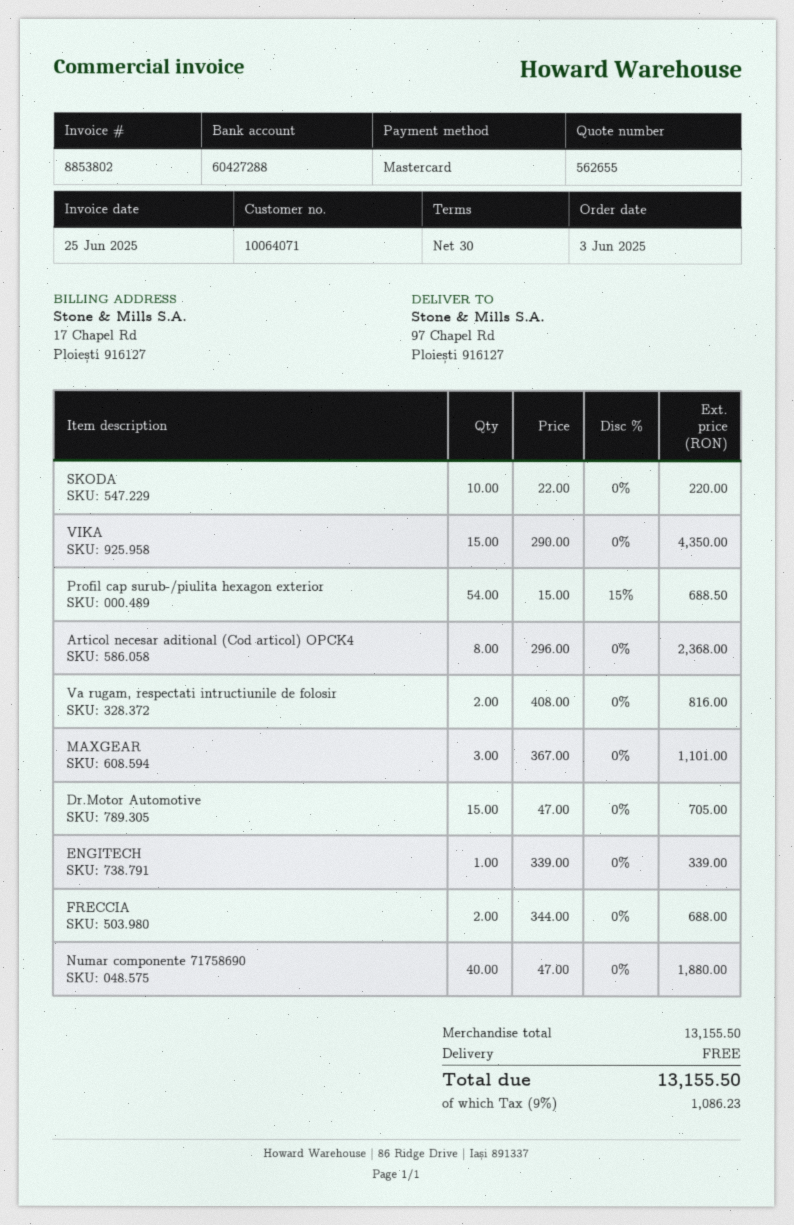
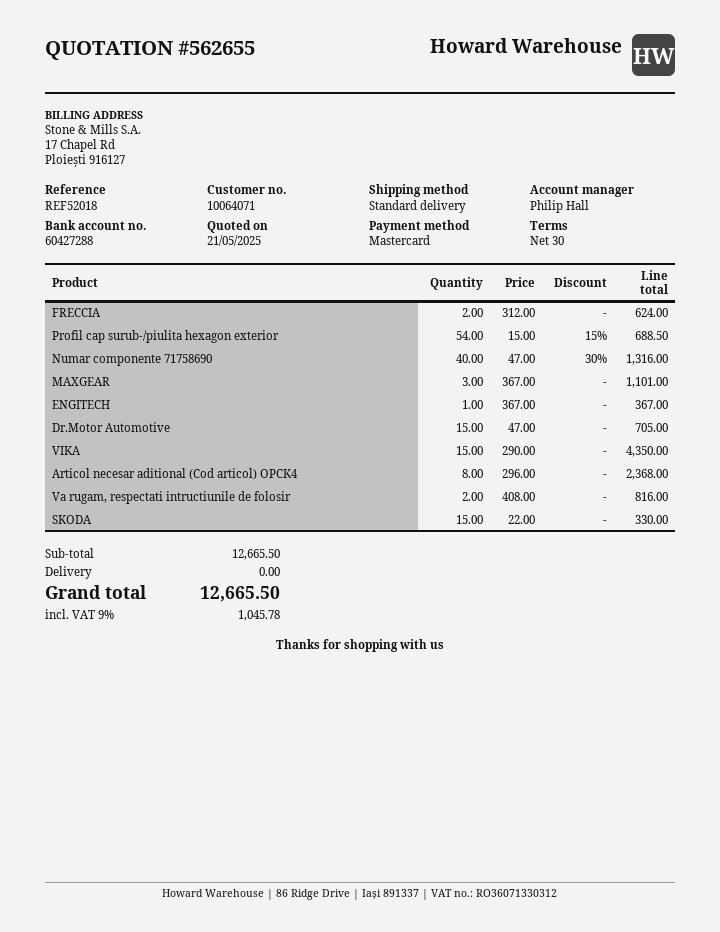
SKODA: 10 x 22.00 = 220.00 -> 15 x 22.00 = 330.00
ENGITECH: 1 x 339.00 = 339.00 -> 1 x 367.00 = 367.00
FRECCIA: 2 x 344.00 = 688.00 -> 2 x 312.00 = 624.00
Numar componente 71758690: 40 x 47.00 = 1880.00 -> 40 x 47.00 - 30% = 1316.00
subtotal: 13155.50 -> 12665.50
tax: 9% = 1086.23 -> 9% = 1045.78
total: 13155.50 -> 12665.50

